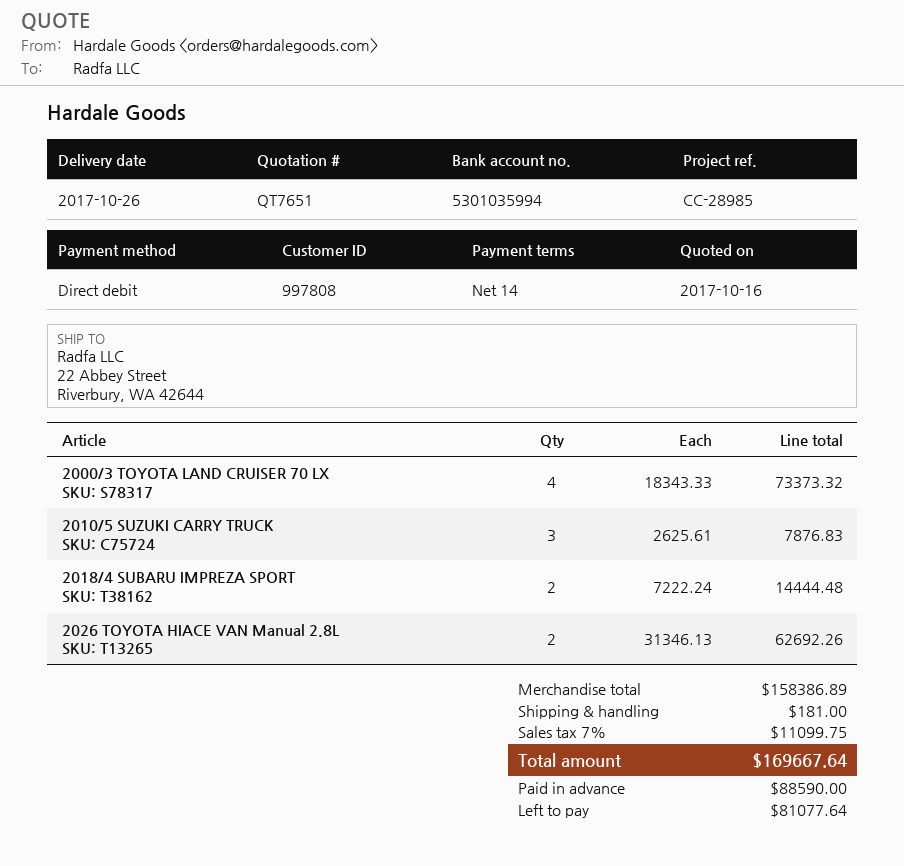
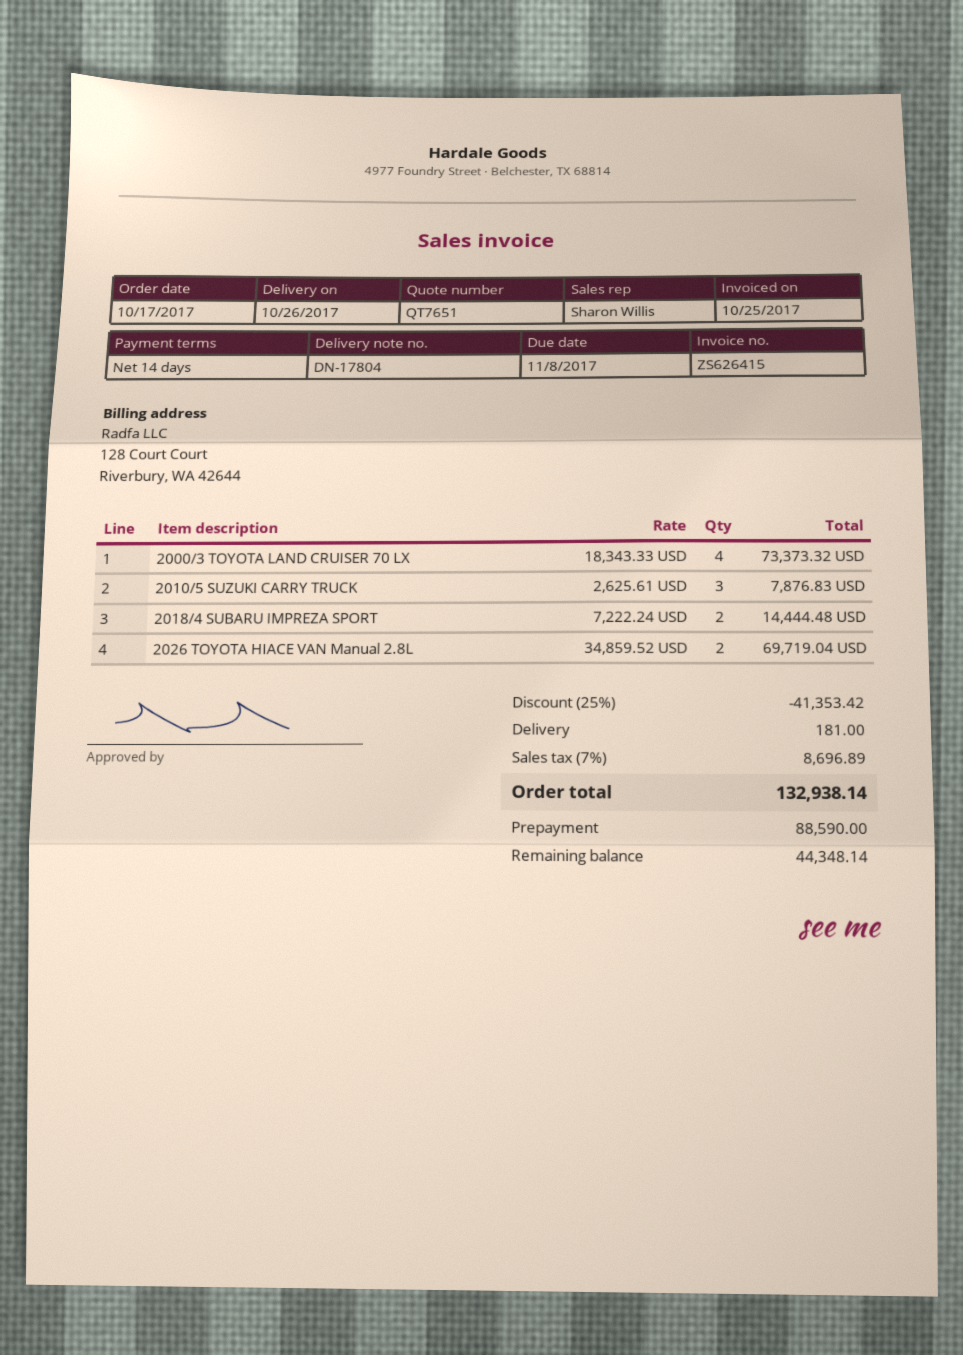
2026 TOYOTA HIACE VAN Manual 2.8L: 2 x 31346.13 = 62692.26 -> 2 x 34859.52 = 69719.04
discount: none -> 25% = 41353.42
tax: 7% = 11099.75 -> 7% = 8696.89
total: 169667.64 -> 132938.14
balance: 81077.64 -> 44348.14

